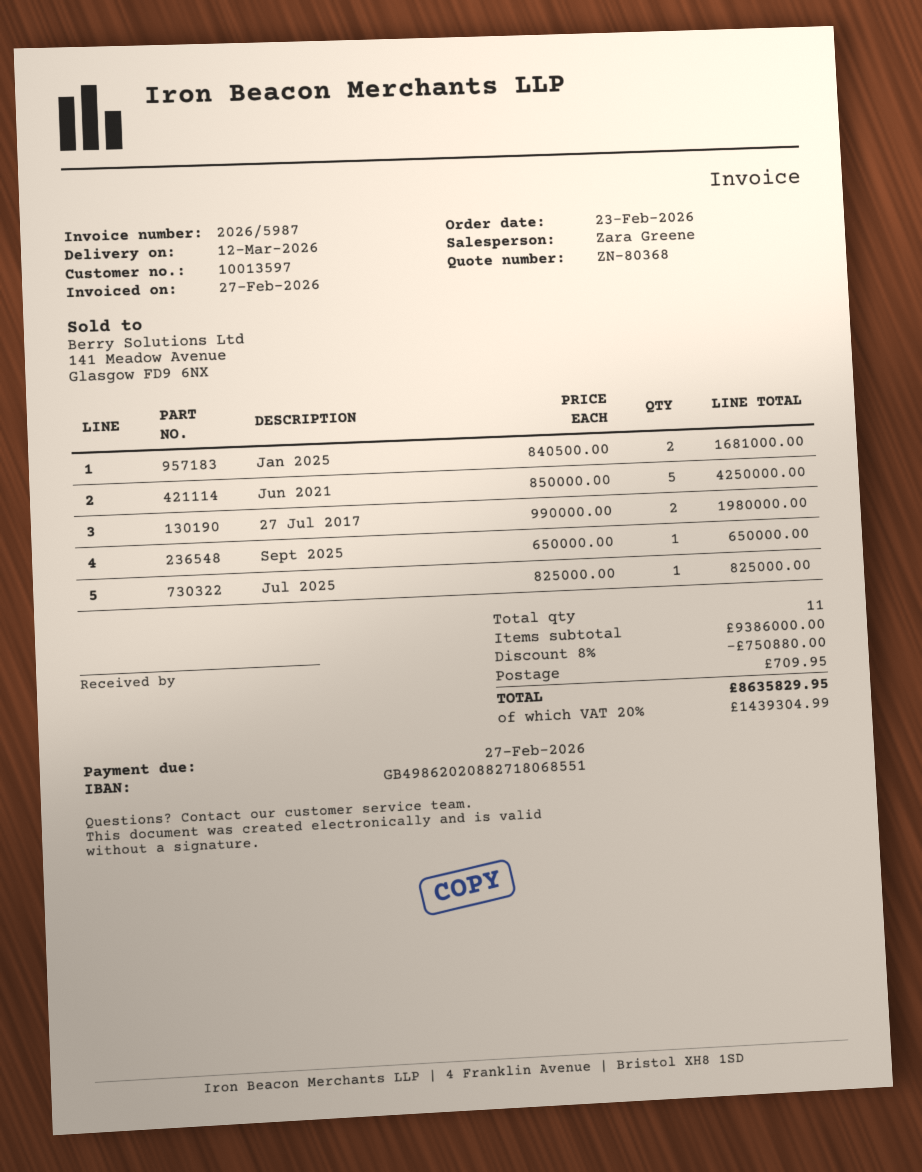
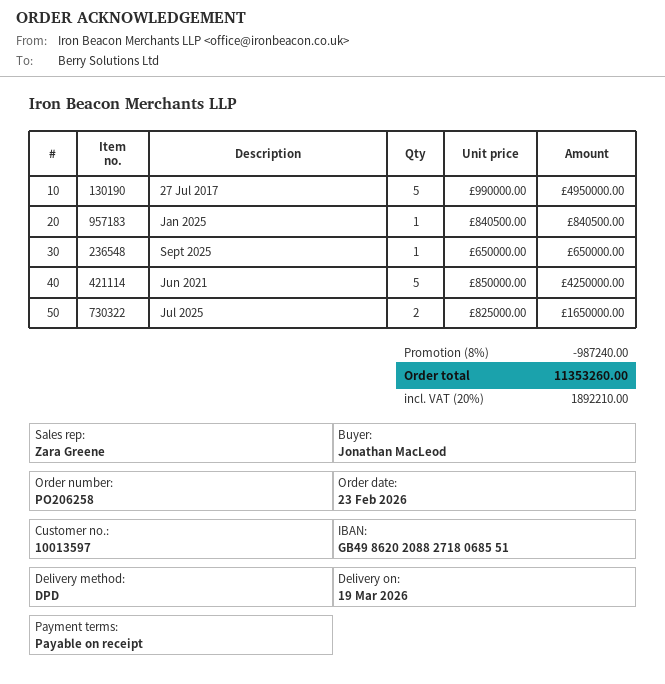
delivery date: 2026-03-12 -> 2026-03-19
Jan 2025: 2 x 840500.00 = 1681000.00 -> 1 x 840500.00 = 840500.00
27 Jul 2017: 2 x 990000.00 = 1980000.00 -> 5 x 990000.00 = 4950000.00
Jul 2025: 1 x 825000.00 = 825000.00 -> 2 x 825000.00 = 1650000.00
discount: 8% = 750880.00 -> 8% = 987240.00
shipping: 709.95 -> none
tax: 20% = 1439304.99 -> 20% = 1892210.00
total: 8635829.95 -> 11353260.00

